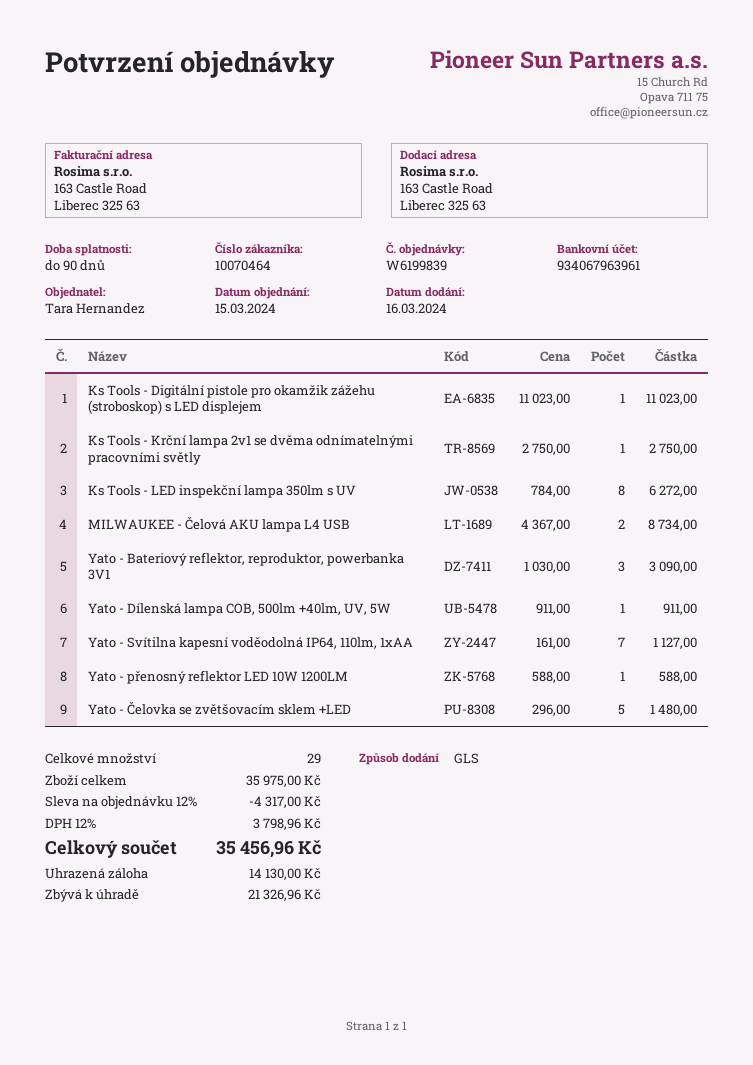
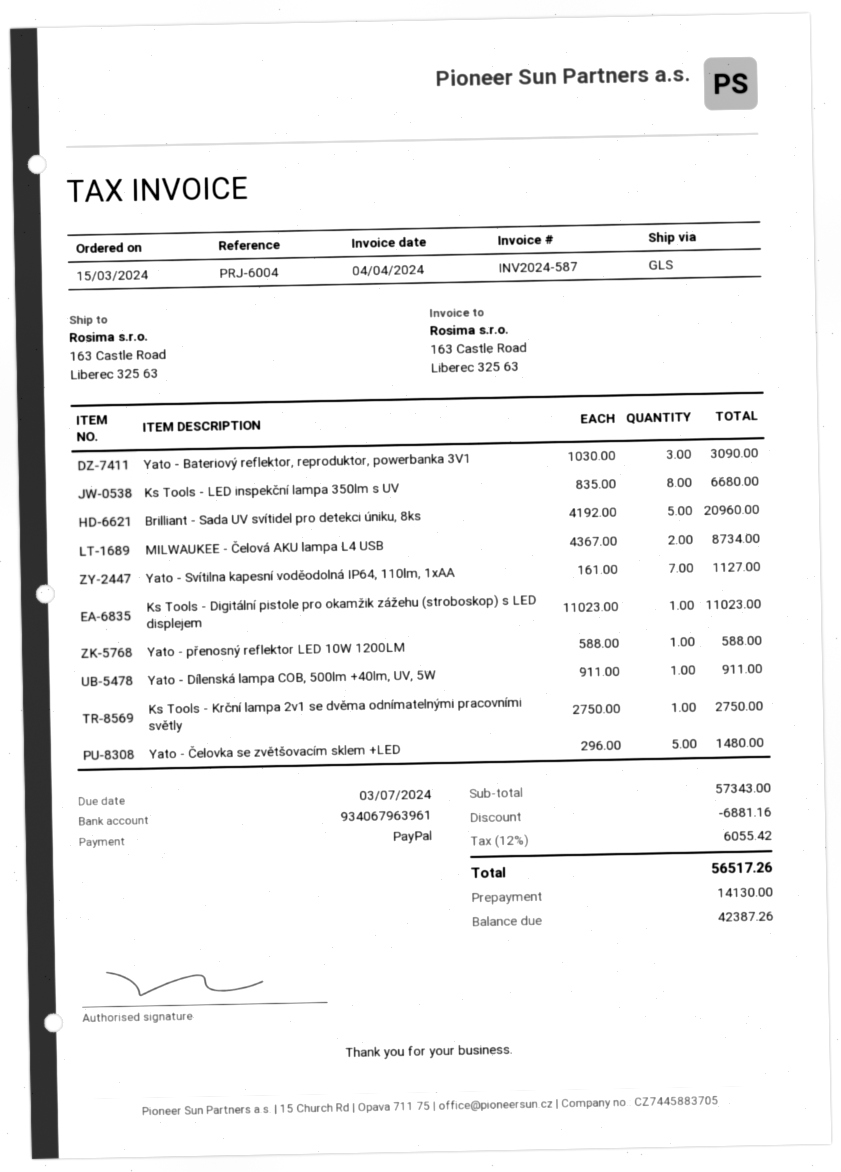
Ks Tools - LED inspekční lampa 350lm s UV: 8 x 784.00 = 6272.00 -> 8 x 835.00 = 6680.00
Brilliant - Sada UV svítidel pro detekci úniku, 8ks: none -> 5 x 4192.00 = 20960.00
subtotal: 35975.00 -> 57343.00
discount: 4317.00 -> 6881.16
tax: 12% = 3798.96 -> 12% = 6055.42
total: 35456.96 -> 56517.26
balance: 21326.96 -> 42387.26

